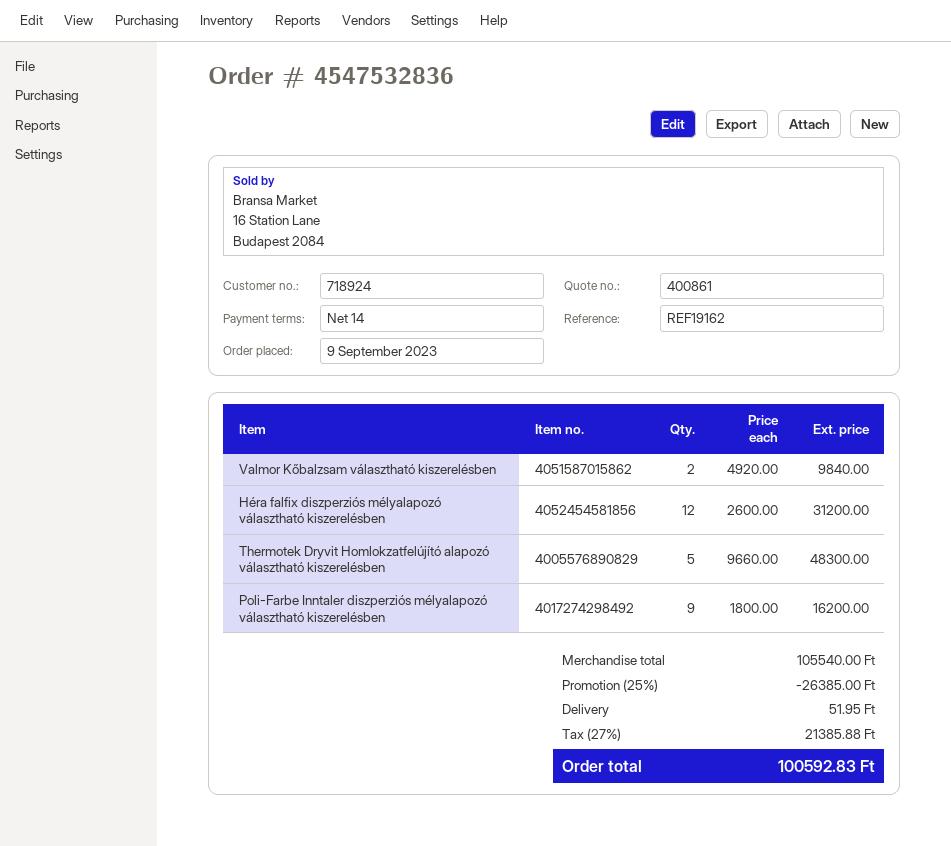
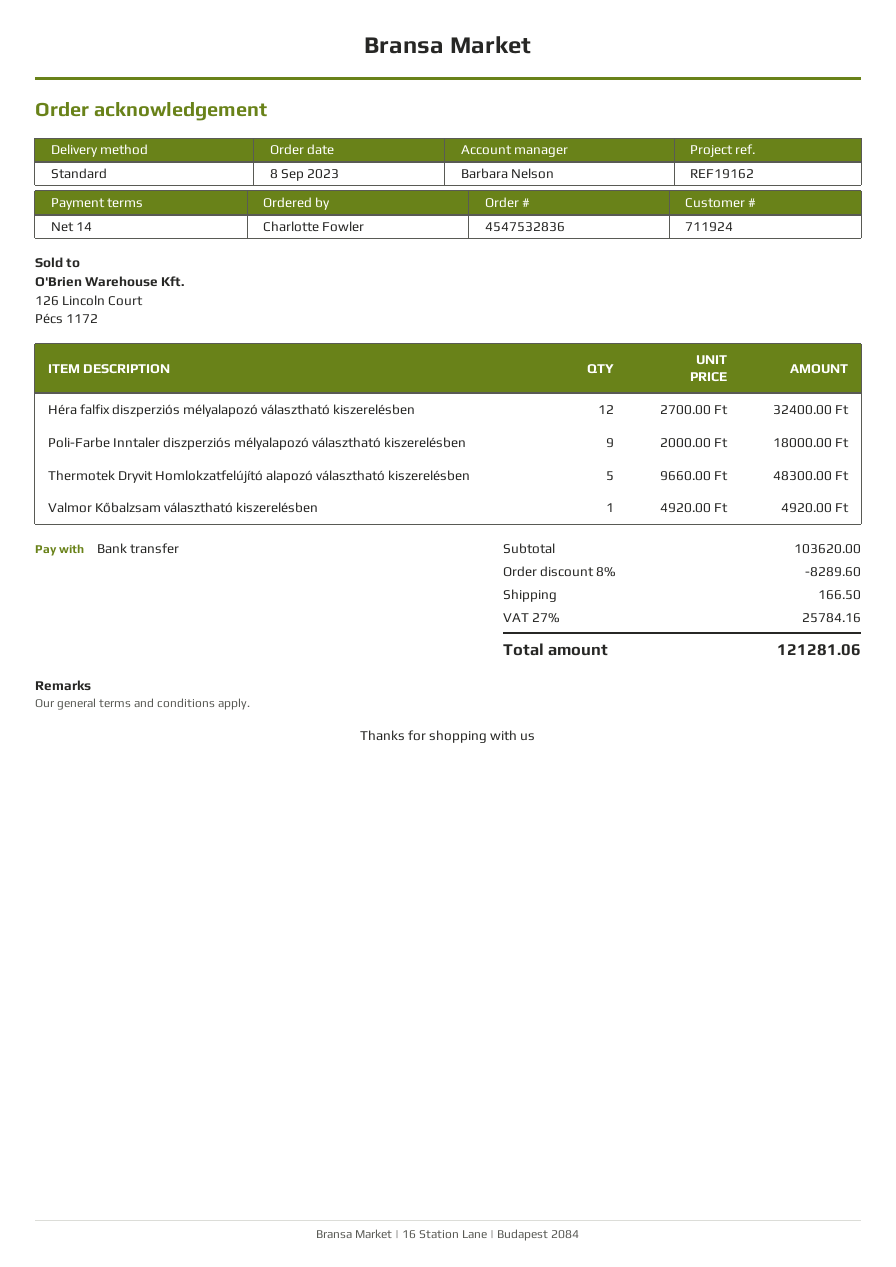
order date: 2023-09-09 -> 2023-09-08
customer number: 718924 -> 711924
Valmor Kőbalzsam választható kiszerelésben: 2 x 4920.00 = 9840.00 -> 1 x 4920.00 = 4920.00
Héra falfix diszperziós mélyalapozó választható kiszerelésben: 12 x 2600.00 = 31200.00 -> 12 x 2700.00 = 32400.00
Poli-Farbe Inntaler diszperziós mélyalapozó választható kiszerelésben: 9 x 1800.00 = 16200.00 -> 9 x 2000.00 = 18000.00
subtotal: 105540.00 -> 103620.00
discount: 25% = 26385.00 -> 8% = 8289.60
shipping: 51.95 -> 166.50
tax: 27% = 21385.88 -> 27% = 25784.16
total: 100592.83 -> 121281.06

